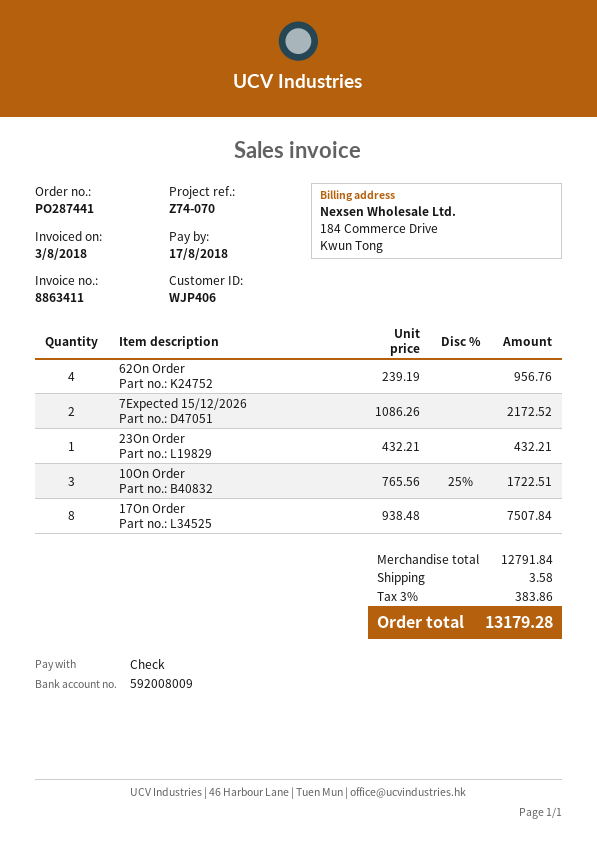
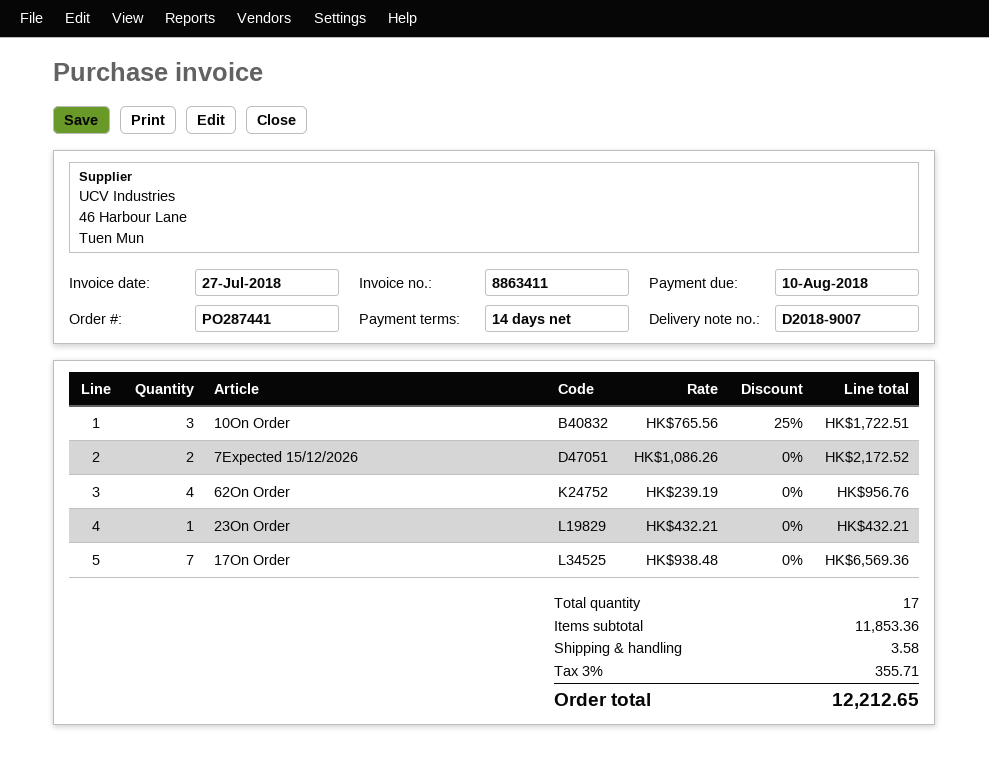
invoice date: 2018-08-03 -> 2018-07-27
due date: 2018-08-17 -> 2018-08-10
17On Order: 8 x 938.48 = 7507.84 -> 7 x 938.48 = 6569.36
subtotal: 12791.84 -> 11853.36
tax: 3% = 383.86 -> 3% = 355.71
total: 13179.28 -> 12212.65

